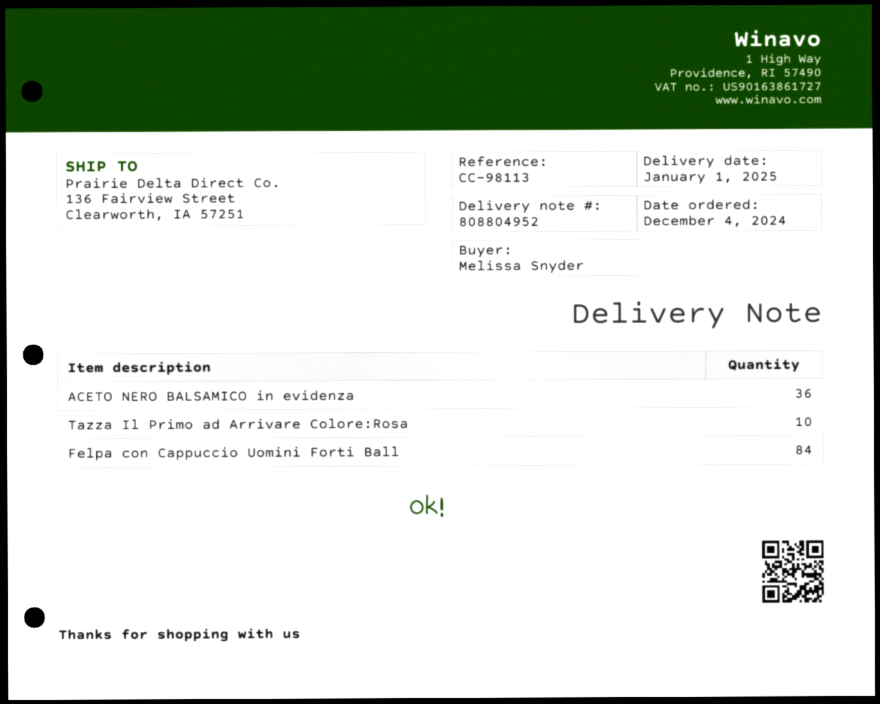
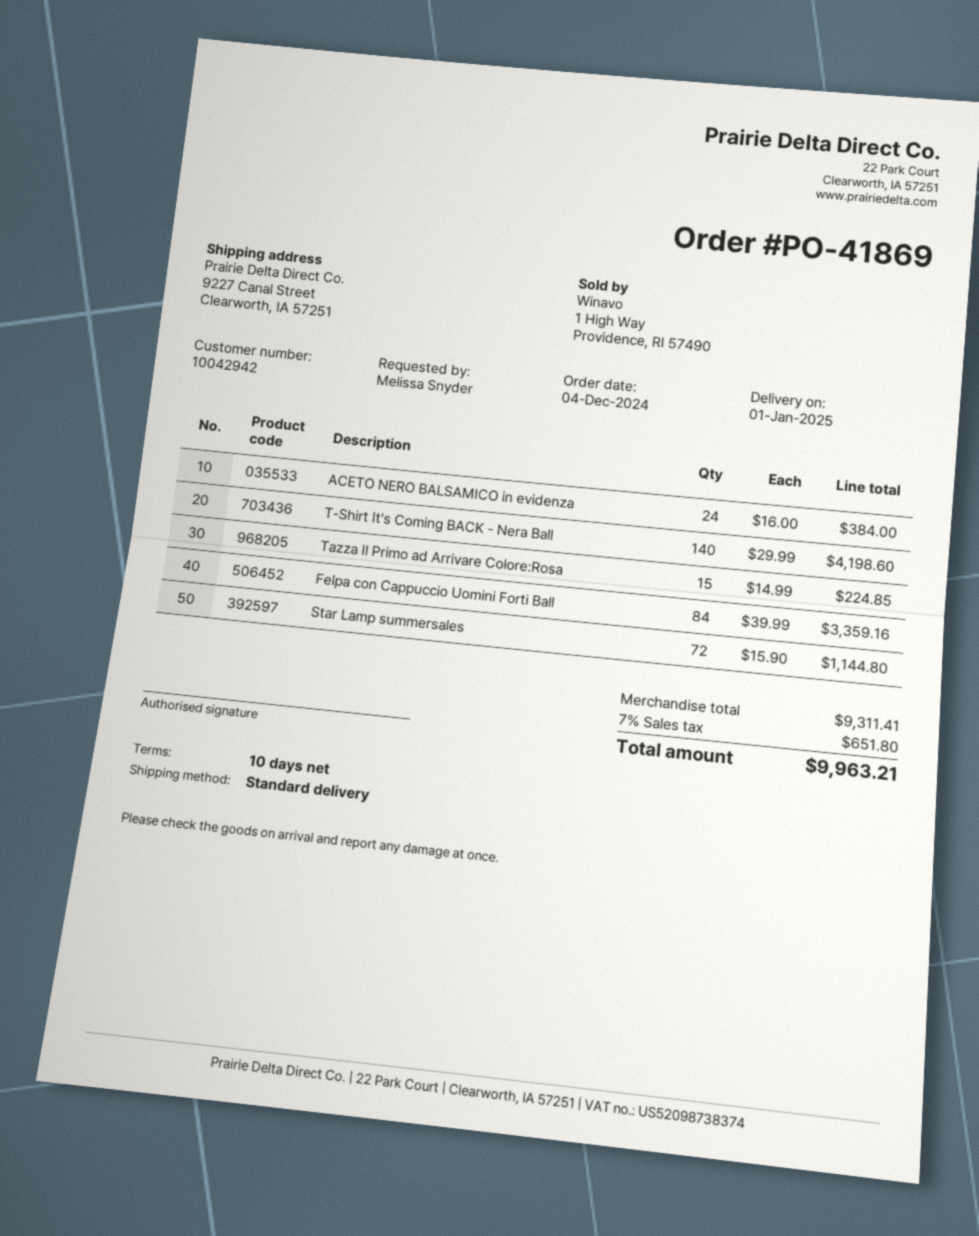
ship to: 136 Fairview Street, Clearworth, IA 57251 -> 9227 Canal Street, Clearworth, IA 57251
ACETO NERO BALSAMICO in evidenza: 36 -> 24
Tazza Il Primo ad Arrivare Colore:Rosa: 10 -> 15
T-Shirt It's Coming BACK - Nera Ball: none -> 140
Star Lamp summersales: none -> 72

